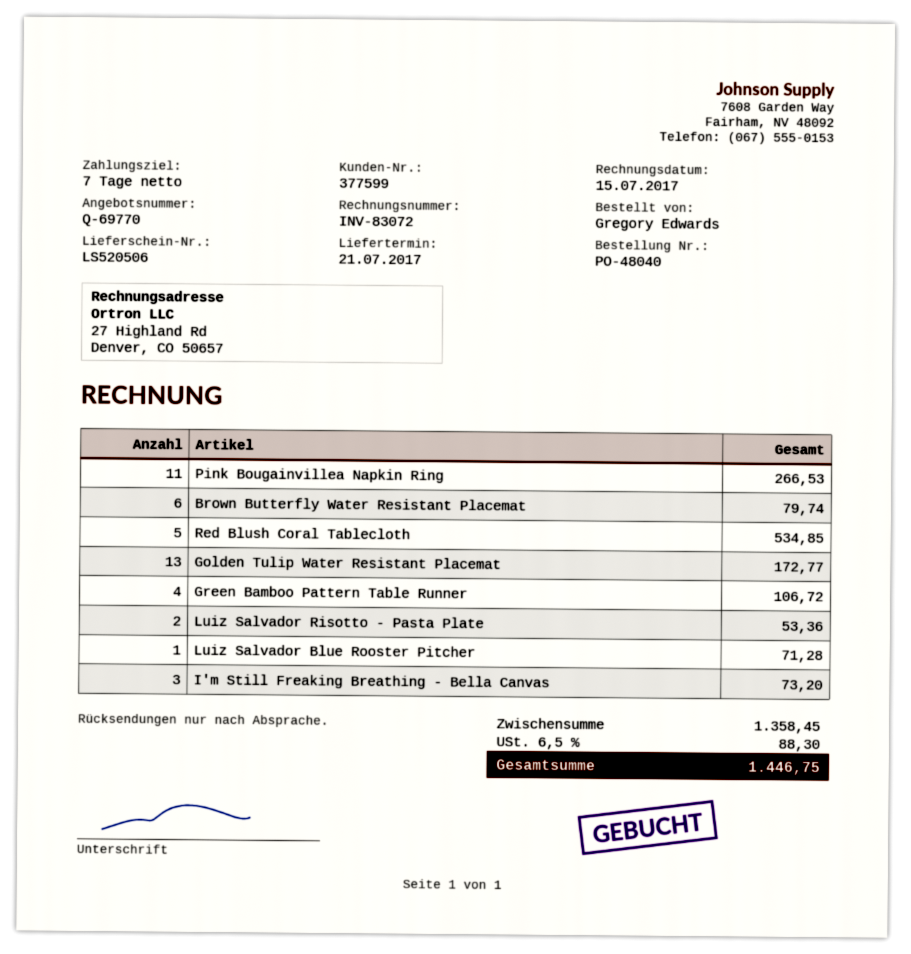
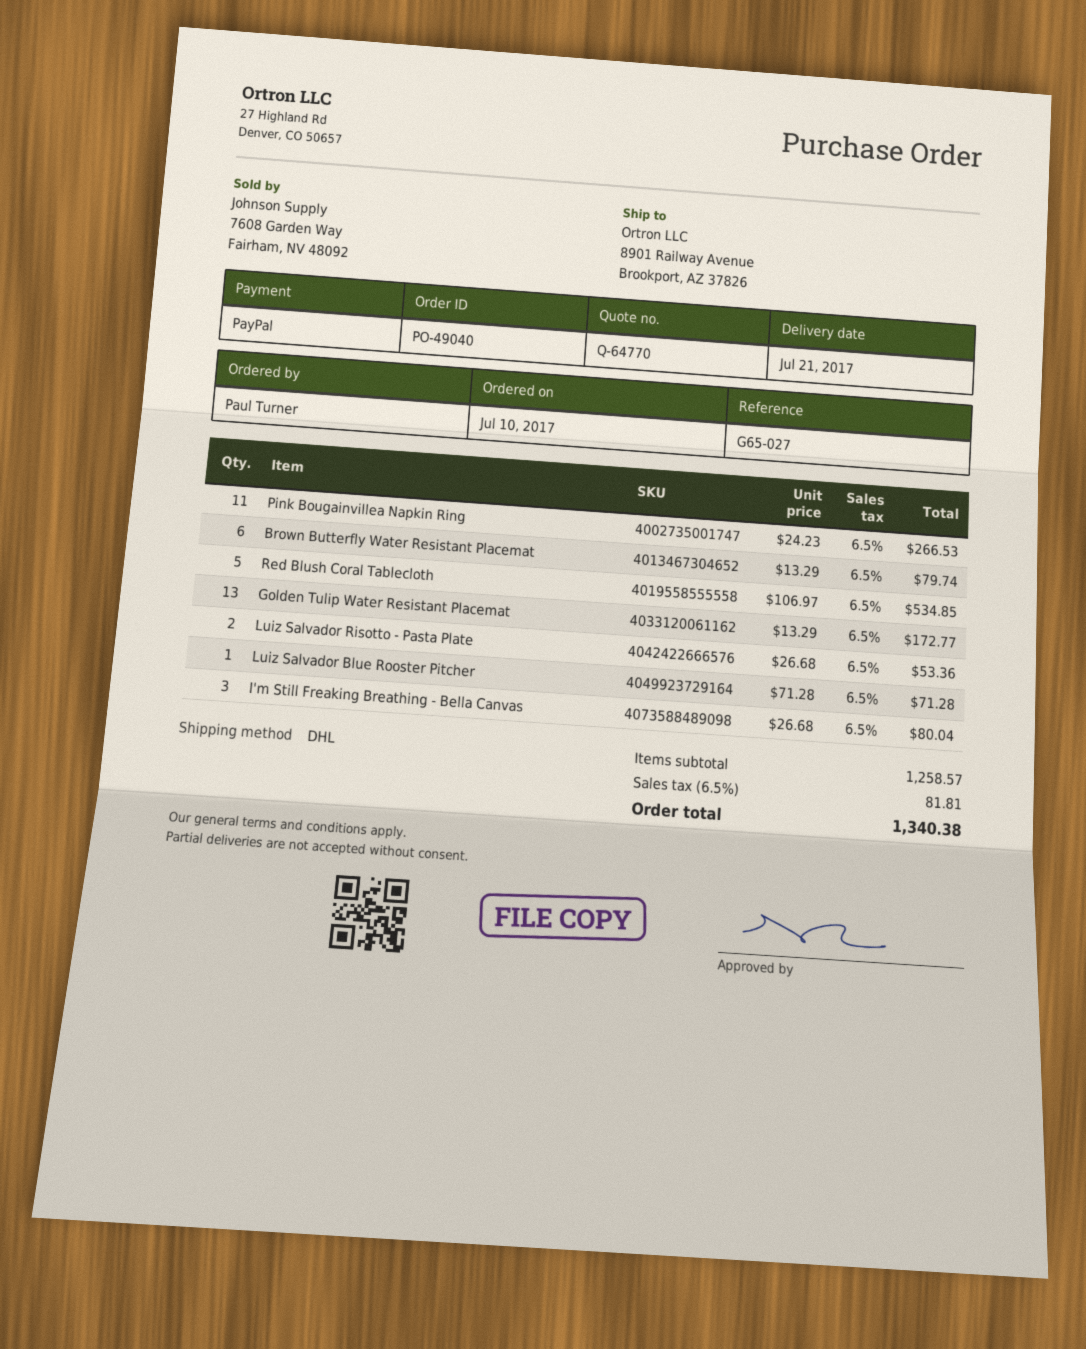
quote number: Q-69770 -> Q-64770
order number: PO-48040 -> PO-49040
ordered by: Gregory Edwards -> Paul Turner
Green Bamboo Pattern Table Runner: 4 for 106.72 -> none
I'm Still Freaking Breathing - Bella Canvas: 3 for 73.20 -> 3 for 80.04
subtotal: 1358.45 -> 1258.57
tax: 6.5% = 88.30 -> 6.5% = 81.81
total: 1446.75 -> 1340.38

